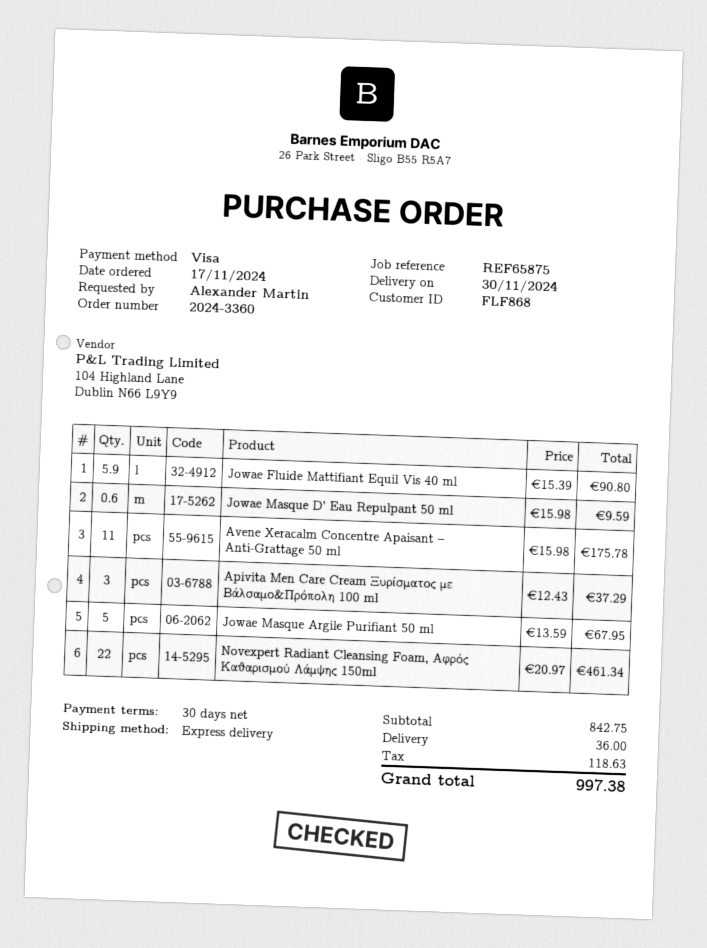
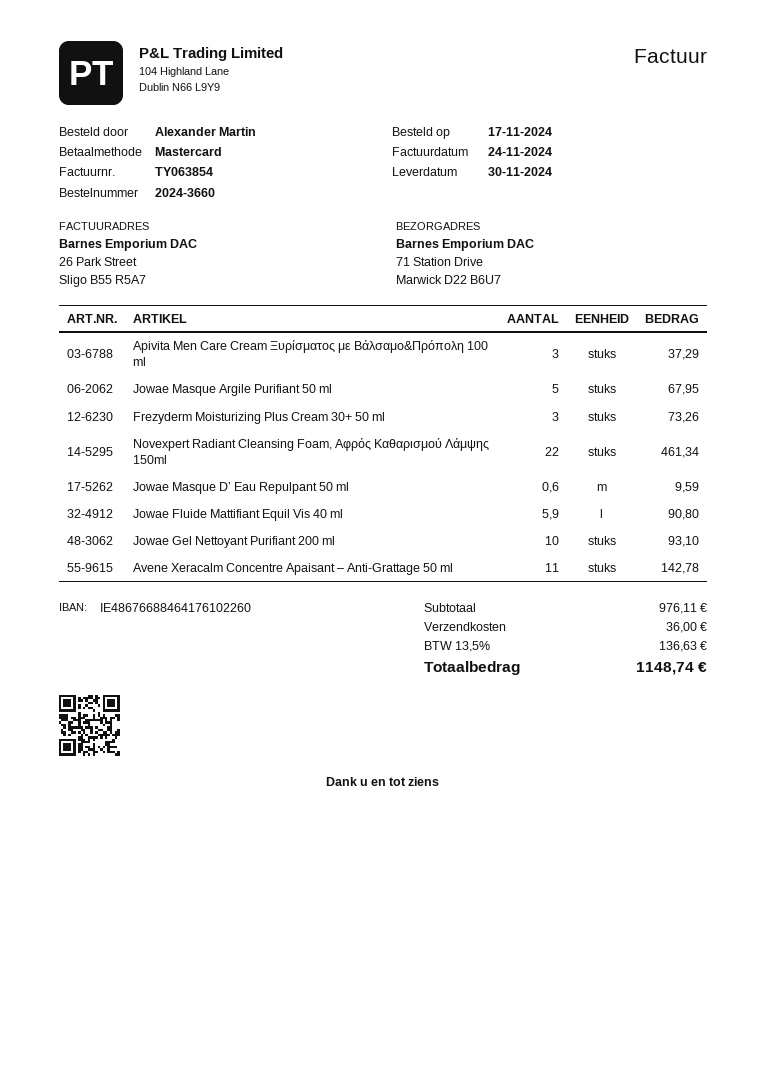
order number: 2024-3360 -> 2024-3660
payment method: Visa -> Mastercard
Avene Xeracalm Concentre Apaisant – Anti-Grattage 50 ml: 11 for 175.78 -> 11 for 142.78
Frezyderm Moisturizing Plus Cream 30+ 50 ml: none -> 3 for 73.26
Jowae Gel Nettoyant Purifiant 200 ml: none -> 10 for 93.10
subtotal: 842.75 -> 976.11
tax: 118.63 -> 136.63
total: 997.38 -> 1148.74

